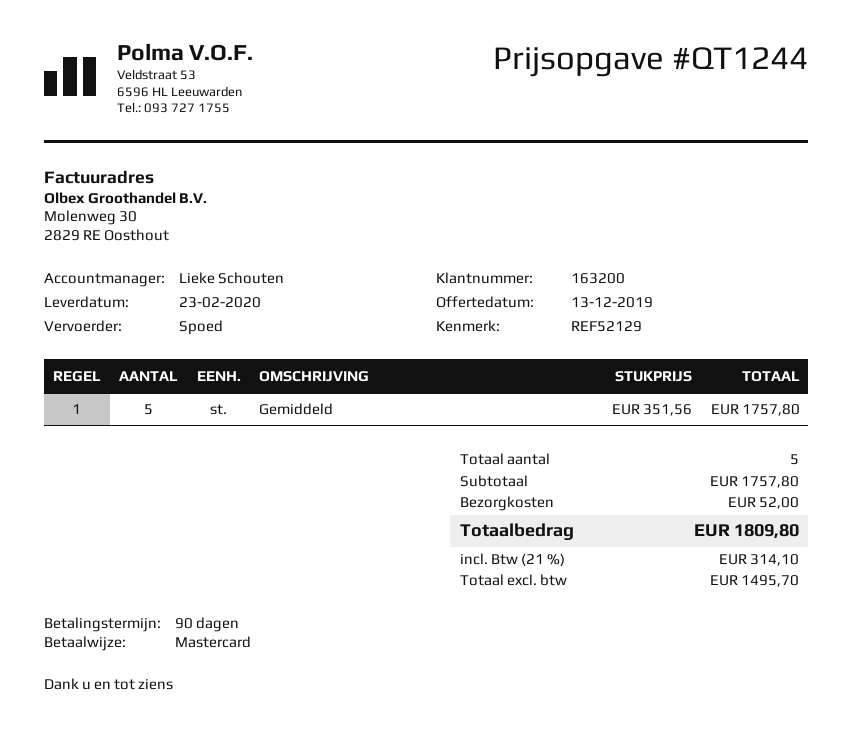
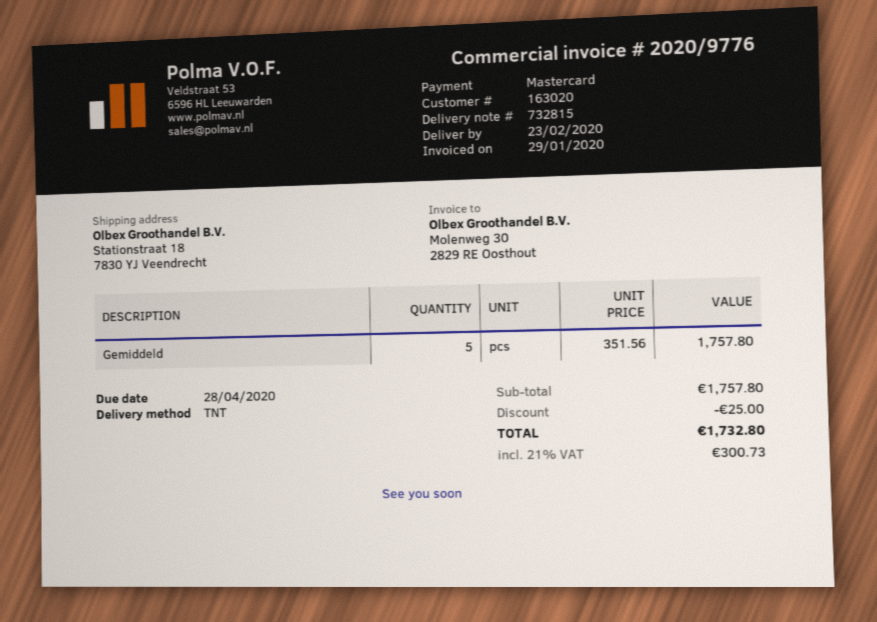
customer number: 163200 -> 163020
shipping method: express -> TNT
discount: none -> 25.00
shipping: 52.00 -> none
tax: 21% = 314.10 -> 21% = 300.73
total: 1809.80 -> 1732.80

